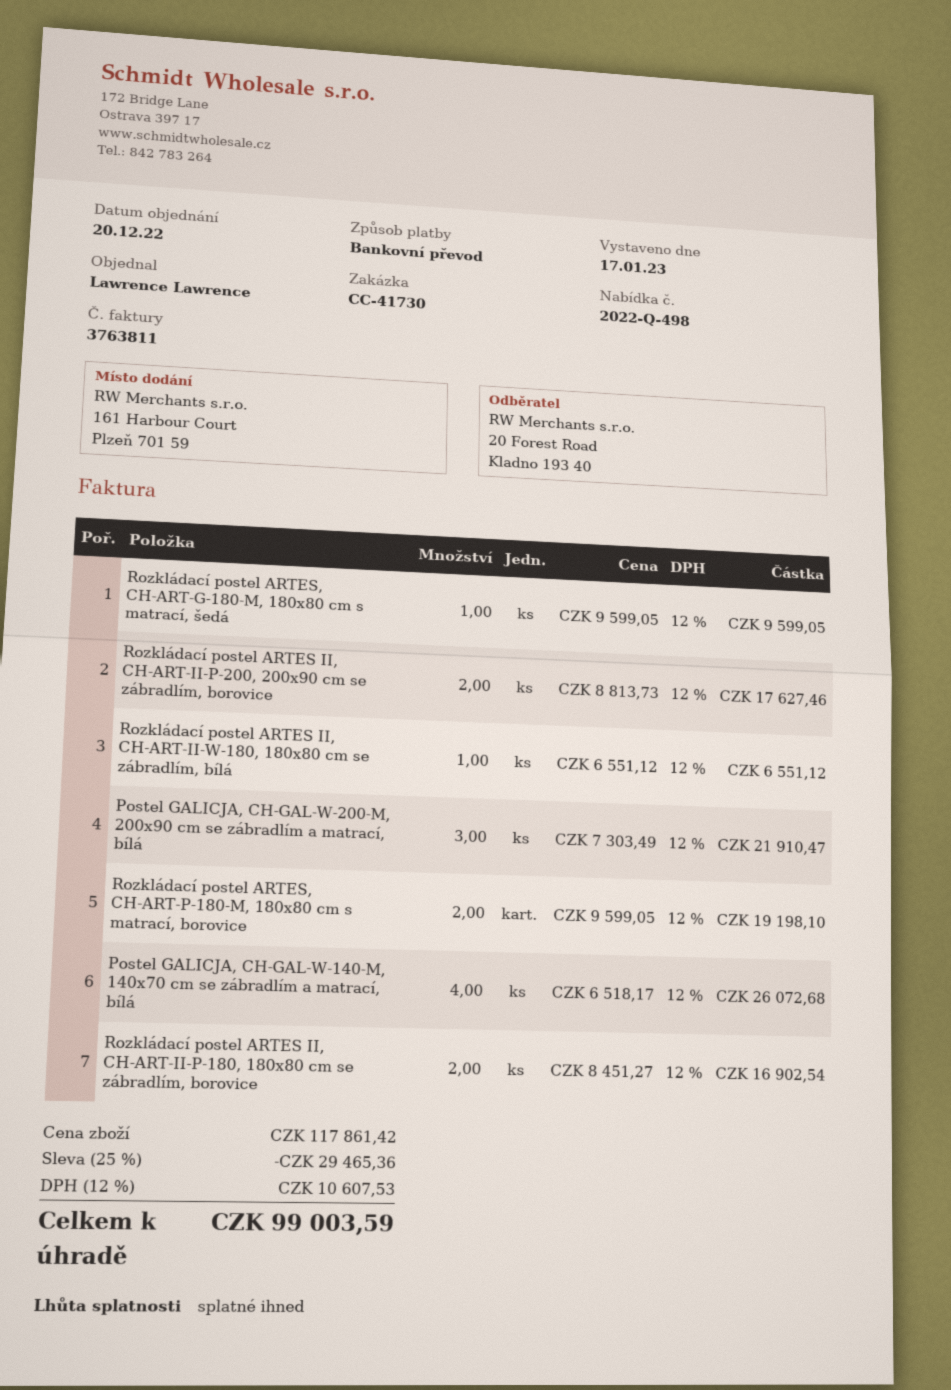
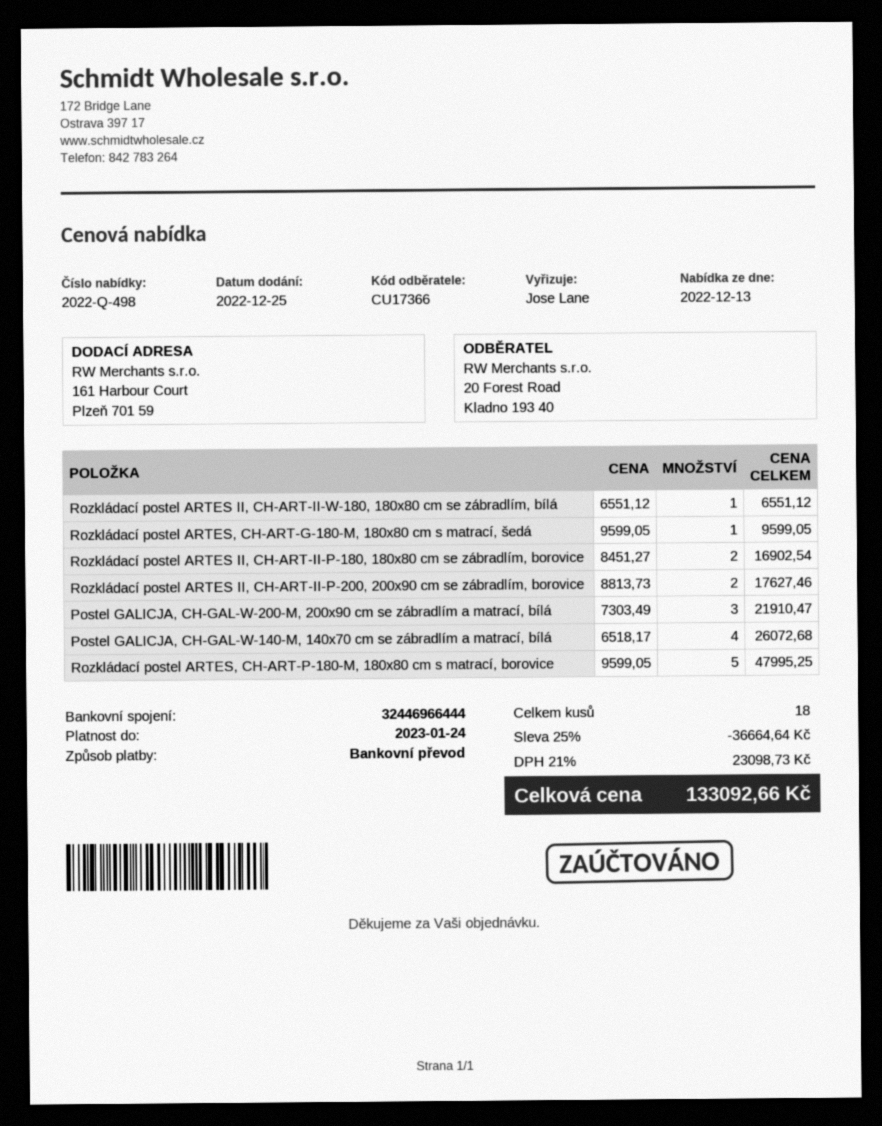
Rozkládací postel ARTES, CH-ART-P-180-M, 180x80 cm s matrací, borovice: 2 x 9599.05 = 19198.10 -> 5 x 9599.05 = 47995.25
discount: 25% = 29465.36 -> 25% = 36664.64
tax: 12% = 10607.53 -> 21% = 23098.73
total: 99003.59 -> 133092.66

